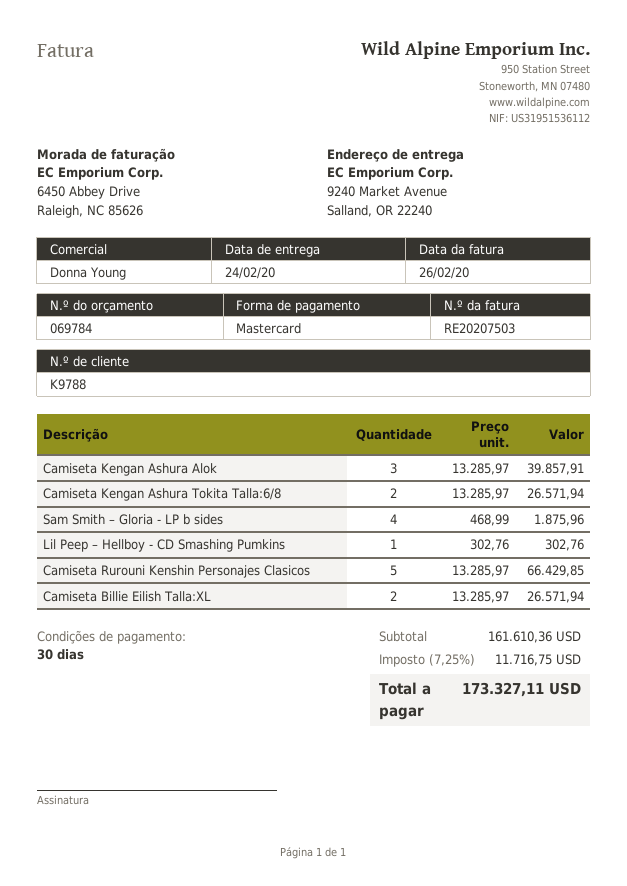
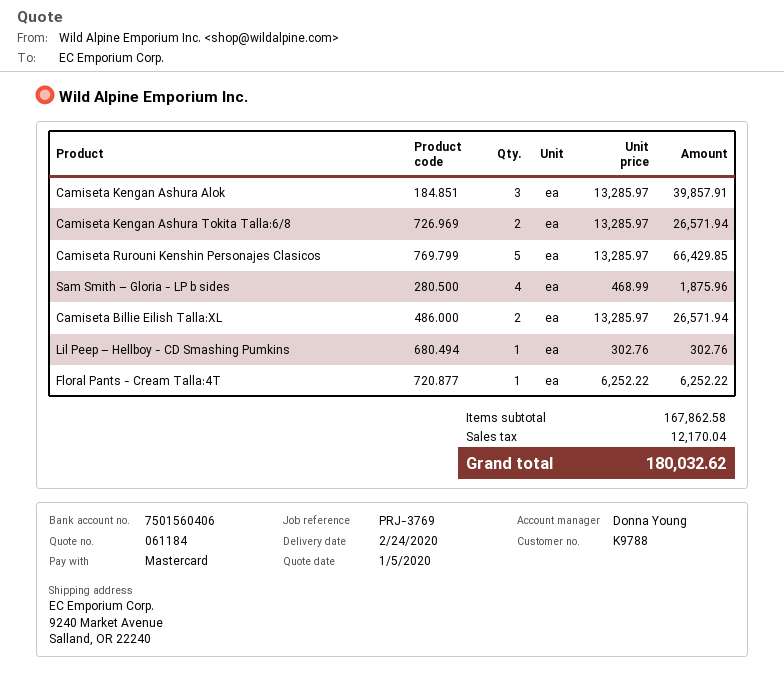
quote number: 069784 -> 061184
Floral Pants - Cream Talla:4T: none -> 1 x 6252.22 = 6252.22
subtotal: 161610.36 -> 167862.58
tax: 11716.75 -> 12170.04
total: 173327.11 -> 180032.62

